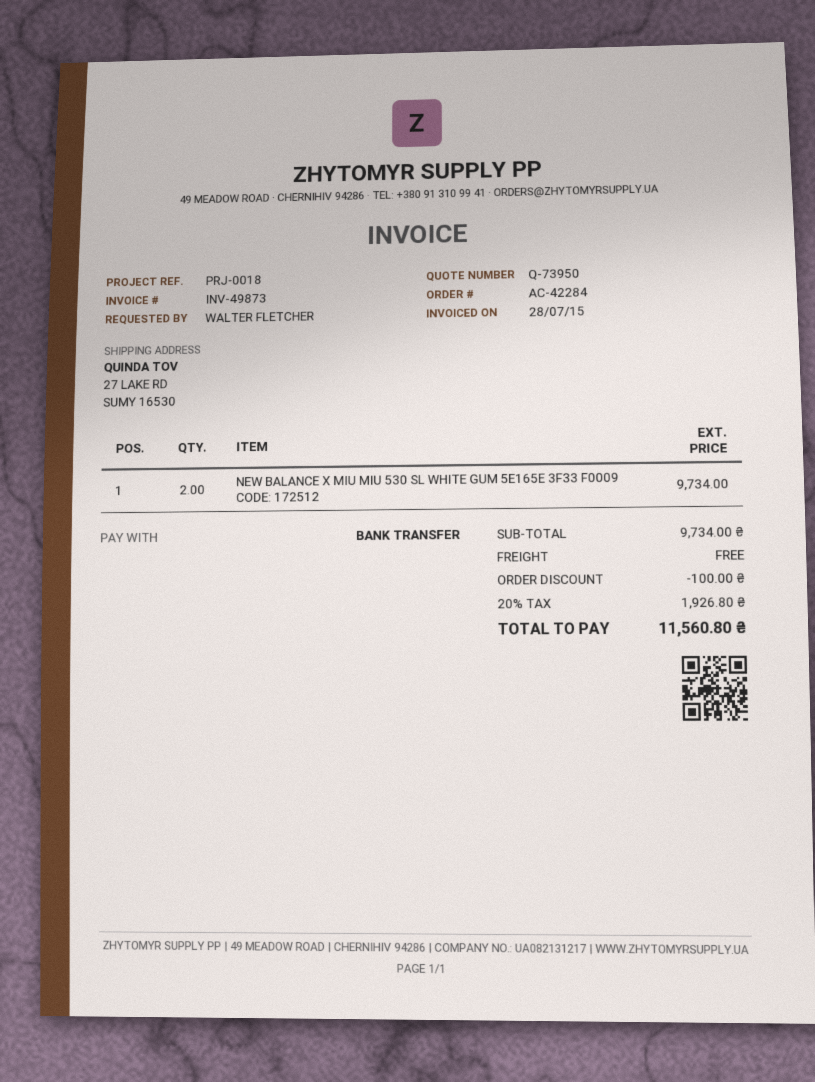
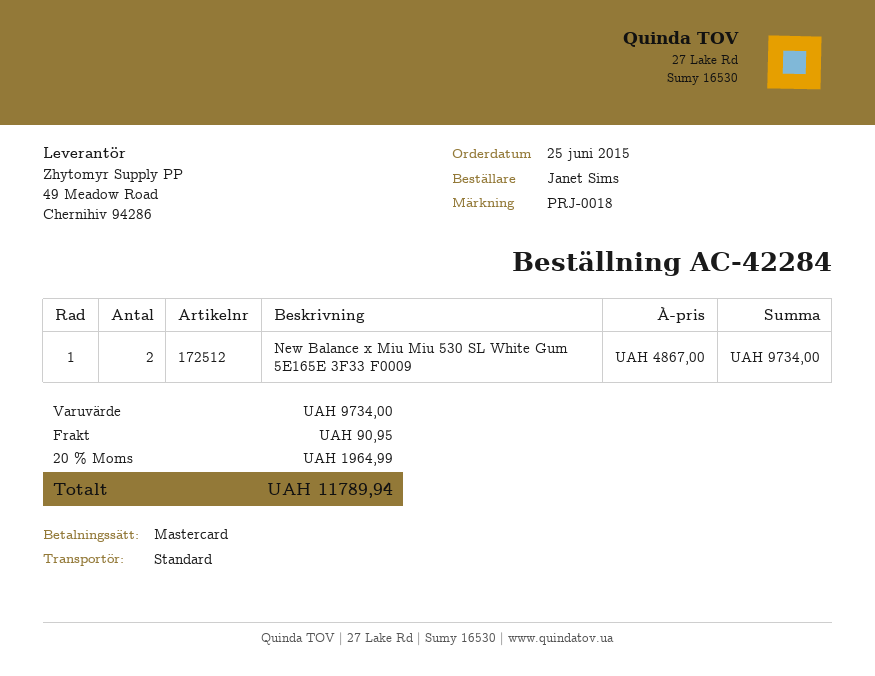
ordered by: WALTER FLETCHER -> Janet Sims
payment method: bank transfer -> Mastercard
discount: 100.00 -> none
shipping: 0.00 -> 90.95
tax: 20% = 1926.80 -> 20% = 1964.99
total: 11560.80 -> 11789.94

